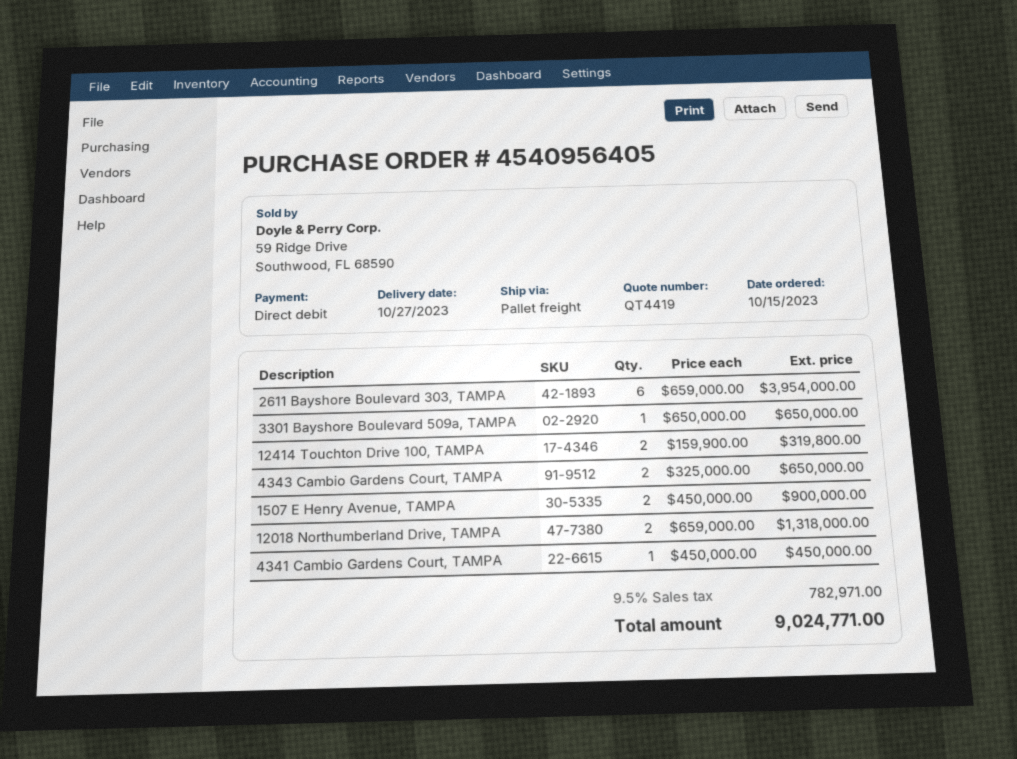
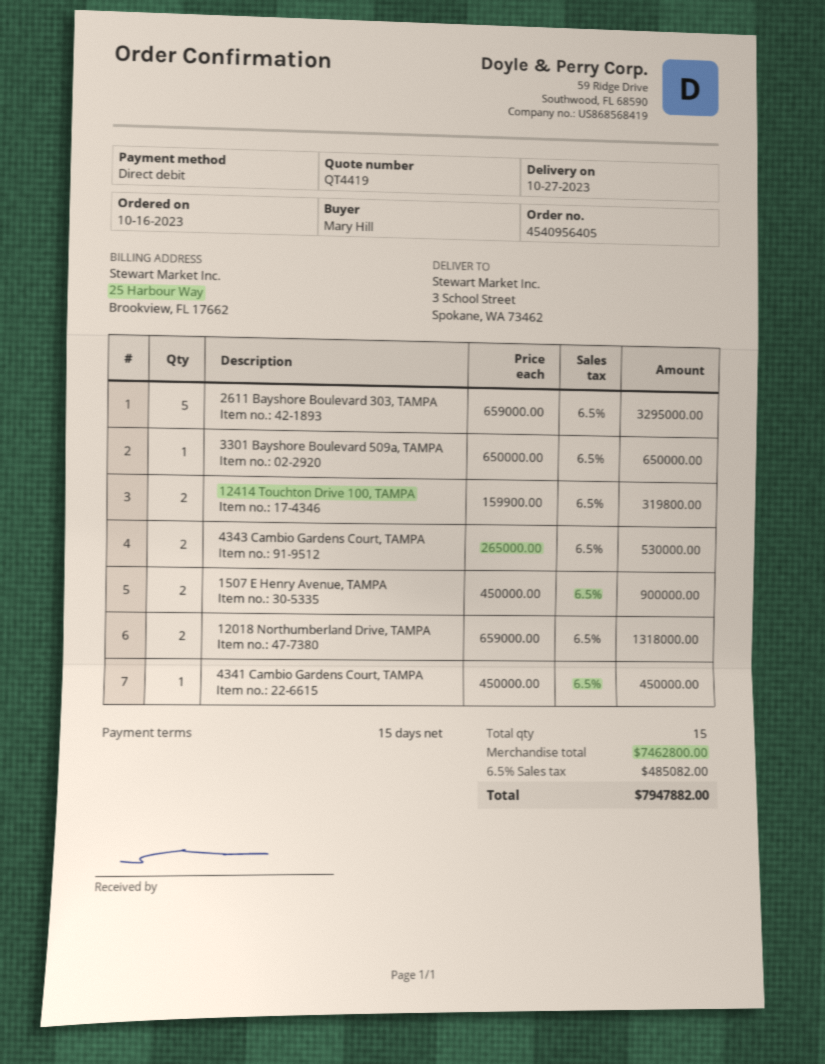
order date: 2023-10-15 -> 2023-10-16
2611 Bayshore Boulevard 303, TAMPA: 6 x 659000.00 = 3954000.00 -> 5 x 659000.00 = 3295000.00
4343 Cambio Gardens Court, TAMPA: 2 x 325000.00 = 650000.00 -> 2 x 265000.00 = 530000.00
tax: 9.5% = 782971.00 -> 6.5% = 485082.00
total: 9024771.00 -> 7947882.00

